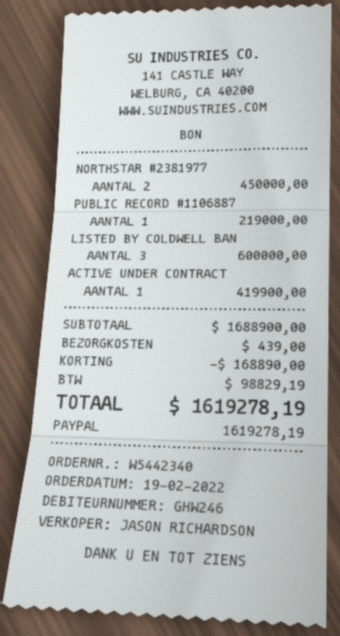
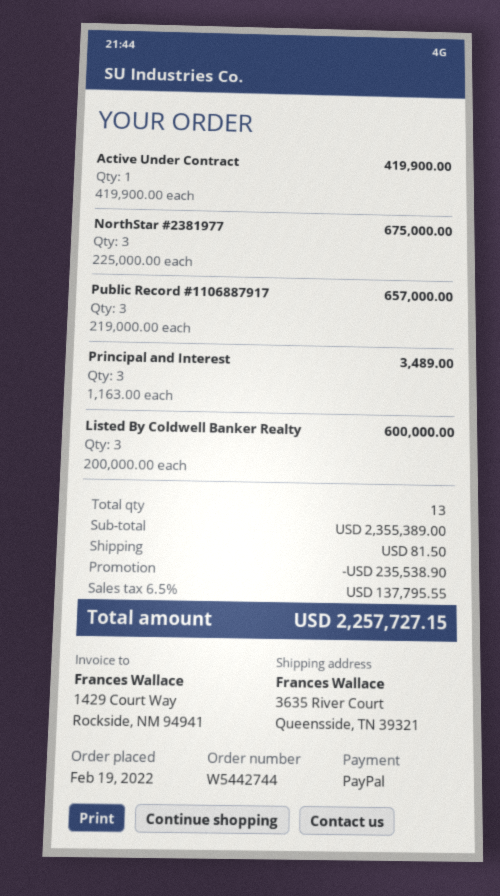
order number: W5442340 -> W5442744
NORTHSTAR #2381977: 2 for 450000.00 -> 3 for 675000.00
PUBLIC RECORD #1106887: 1 for 219000.00 -> 3 for 657000.00
Principal and Interest: none -> 3 for 3489.00
subtotal: 1688900.00 -> 2355389.00
discount: 168890.00 -> 235538.90
shipping: 439.00 -> 81.50
tax: 98829.19 -> 137795.55
total: 1619278.19 -> 2257727.15

